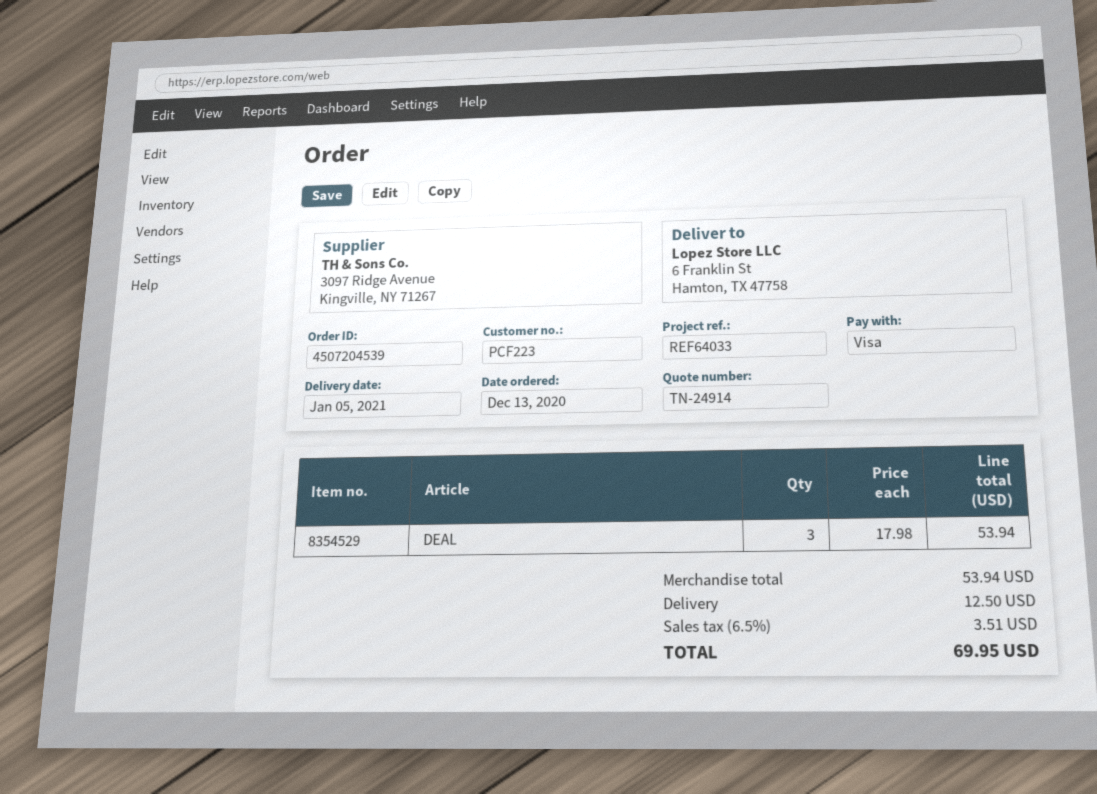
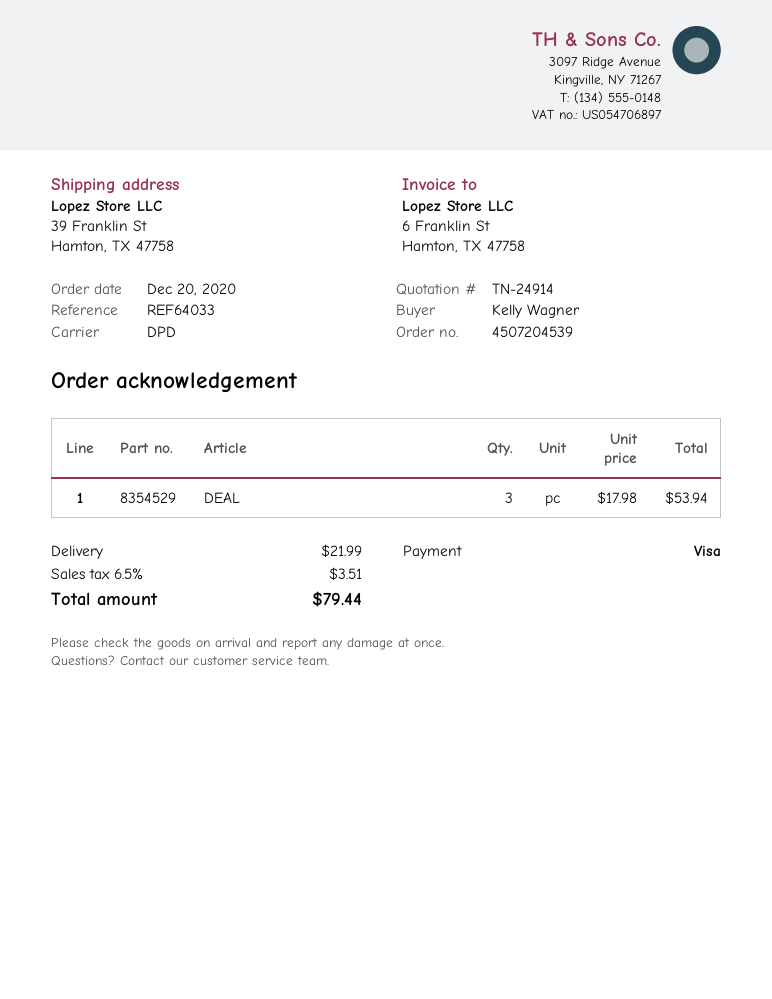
order date: 2020-12-13 -> 2020-12-20
ship to: 6 Franklin St, Hamton, TX 47758 -> 39 Franklin St, Hamton, TX 47758
shipping: 12.50 -> 21.99
total: 69.95 -> 79.44

